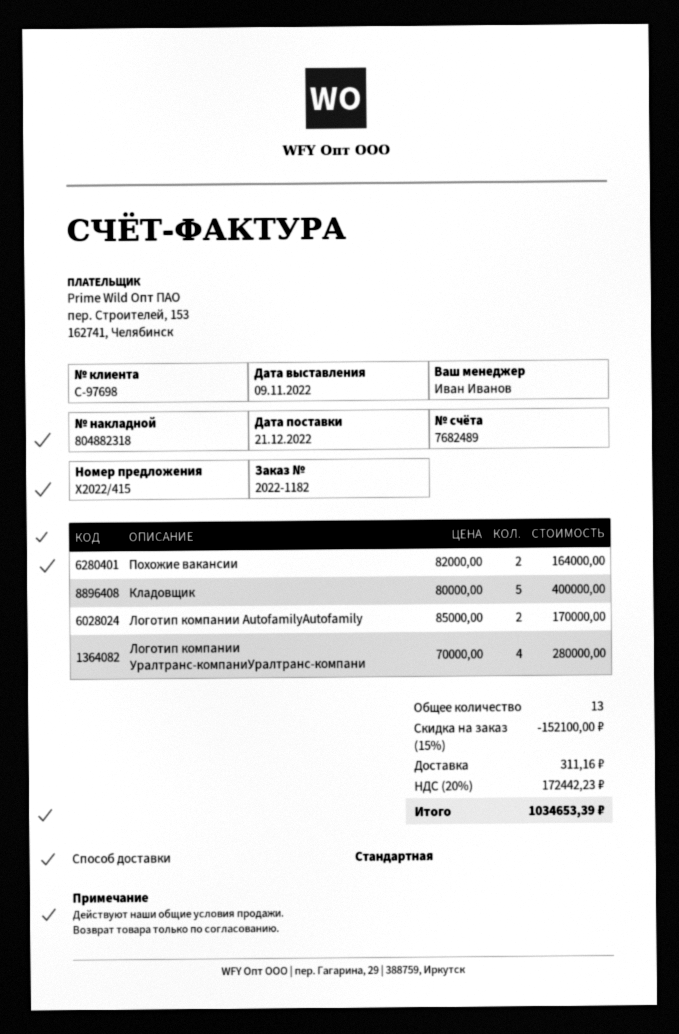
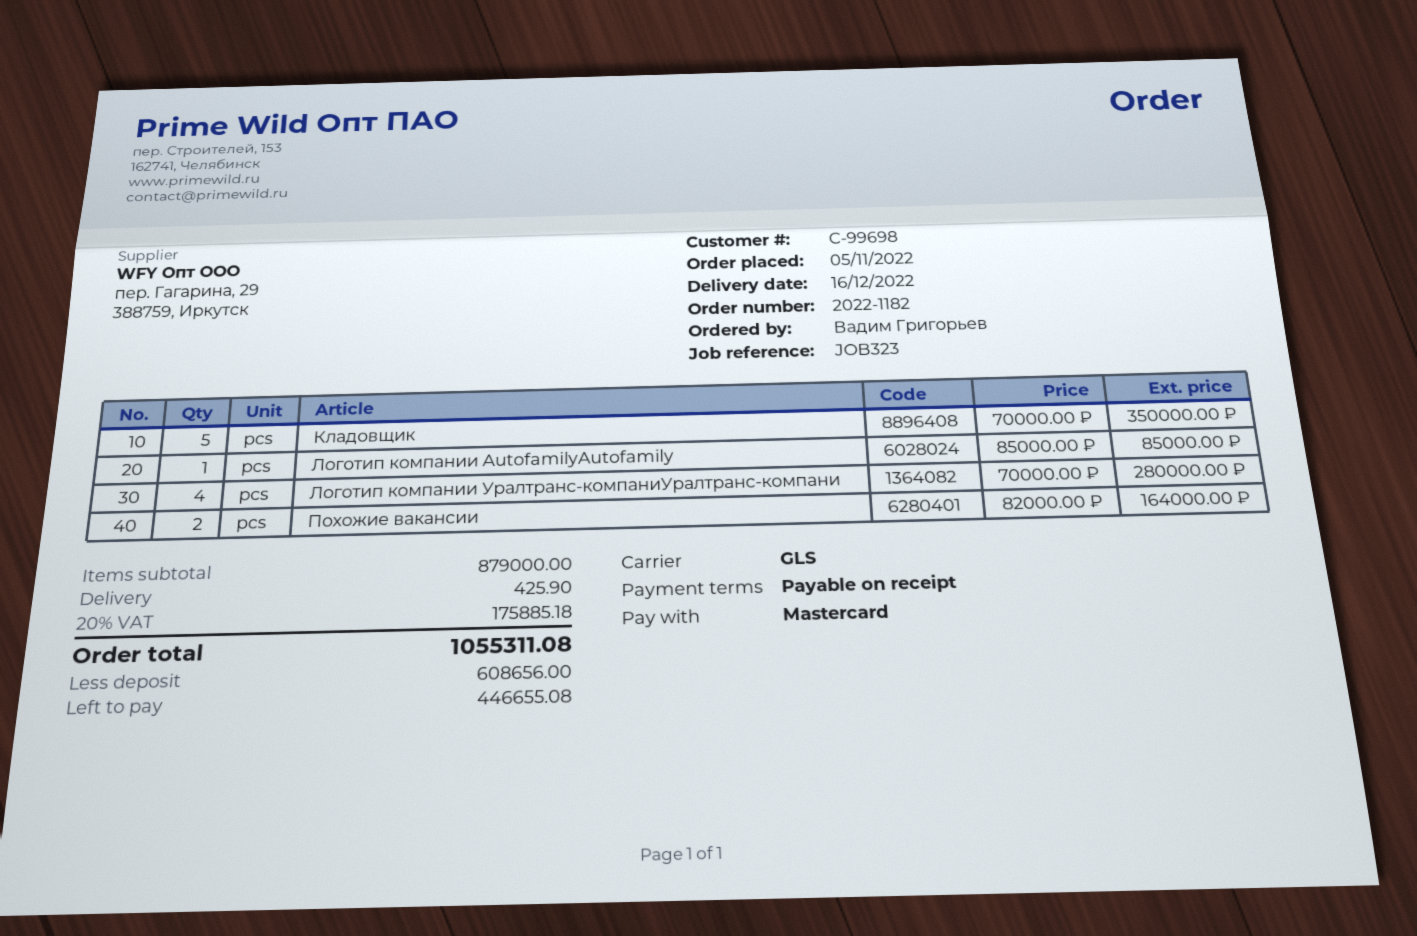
delivery date: 2022-12-21 -> 2022-12-16
customer number: C-97698 -> C-99698
shipping method: standard -> GLS
Кладовщик: 5 x 80000.00 = 400000.00 -> 5 x 70000.00 = 350000.00
Логотип компании AutofamilyAutofamily: 2 x 85000.00 = 170000.00 -> 1 x 85000.00 = 85000.00
discount: 15% = 152100.00 -> none
shipping: 311.16 -> 425.90
tax: 20% = 172442.23 -> 20% = 175885.18
total: 1034653.39 -> 1055311.08

